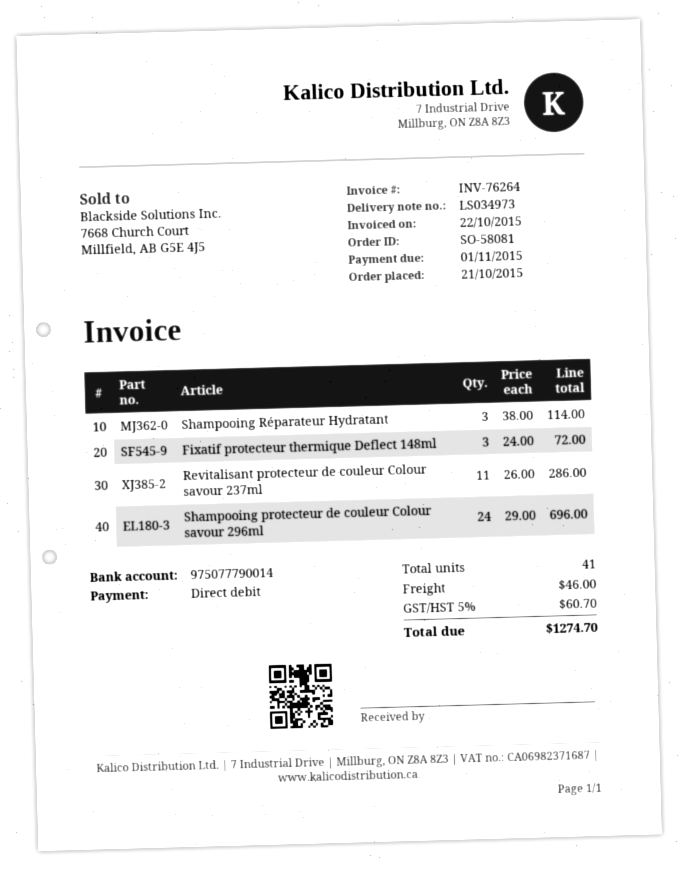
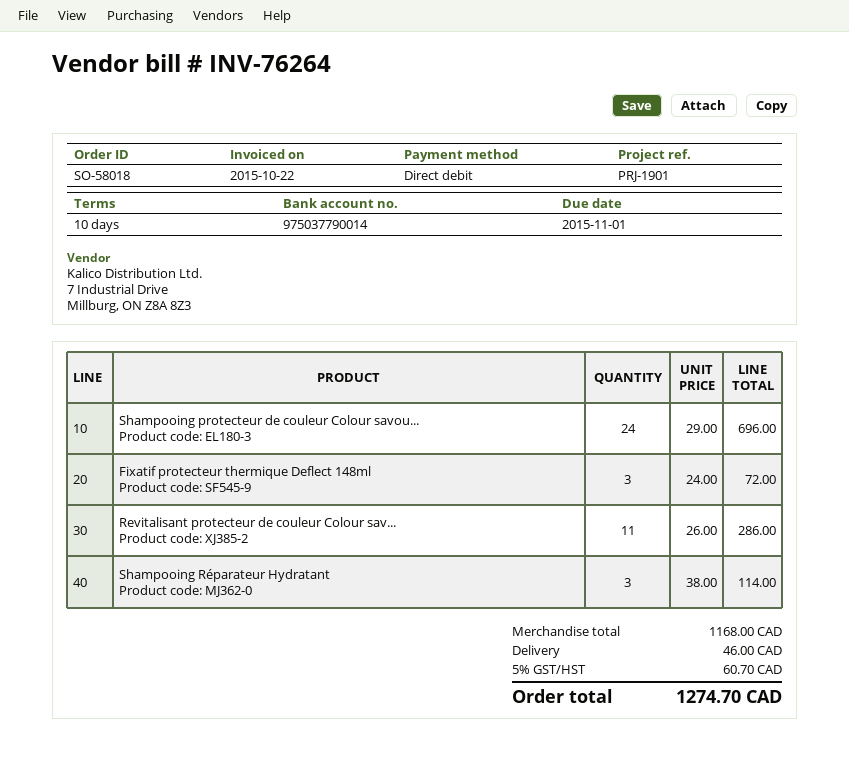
order number: SO-58081 -> SO-58018
bank account: 975077790014 -> 975037790014

